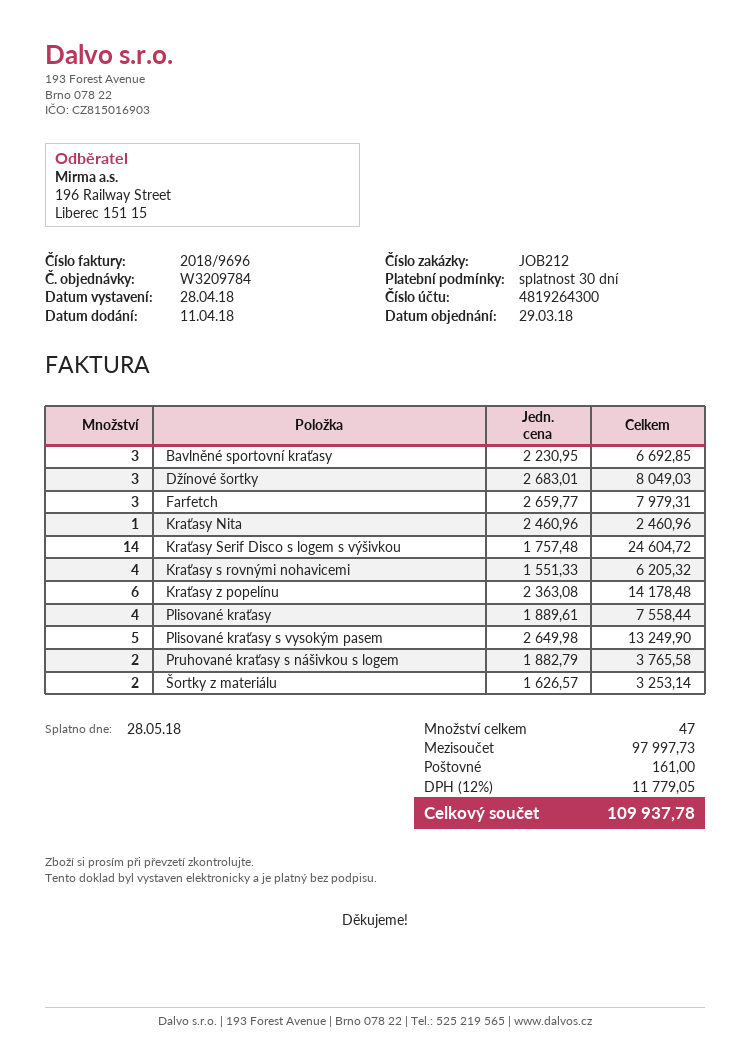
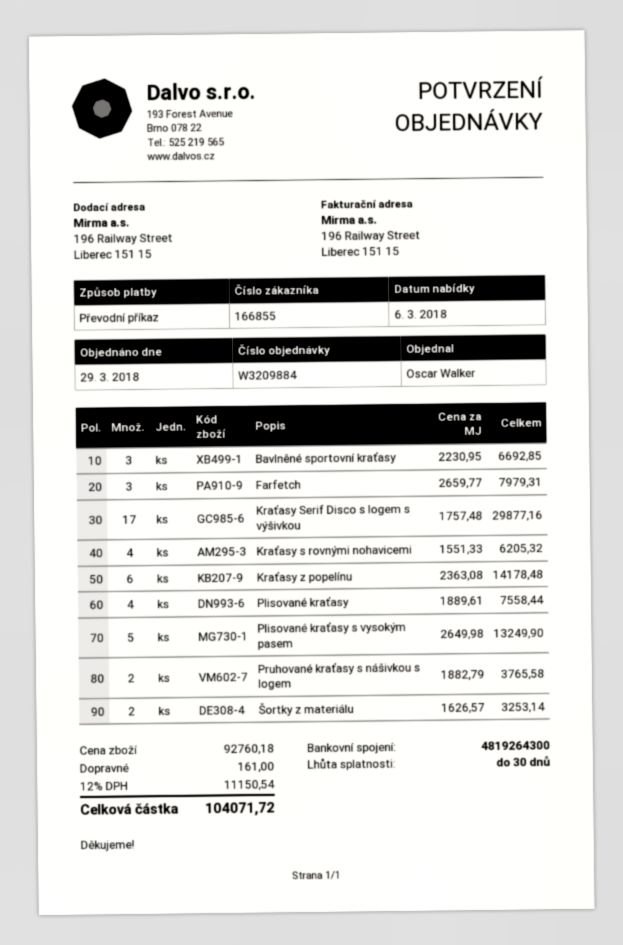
order number: W3209784 -> W3209884
Džínové šortky: 3 x 2683.01 = 8049.03 -> none
Kraťasy Nita: 1 x 2460.96 = 2460.96 -> none
Kraťasy Serif Disco s logem s výšivkou: 14 x 1757.48 = 24604.72 -> 17 x 1757.48 = 29877.16
subtotal: 97997.73 -> 92760.18
tax: 12% = 11779.05 -> 12% = 11150.54
total: 109937.78 -> 104071.72

